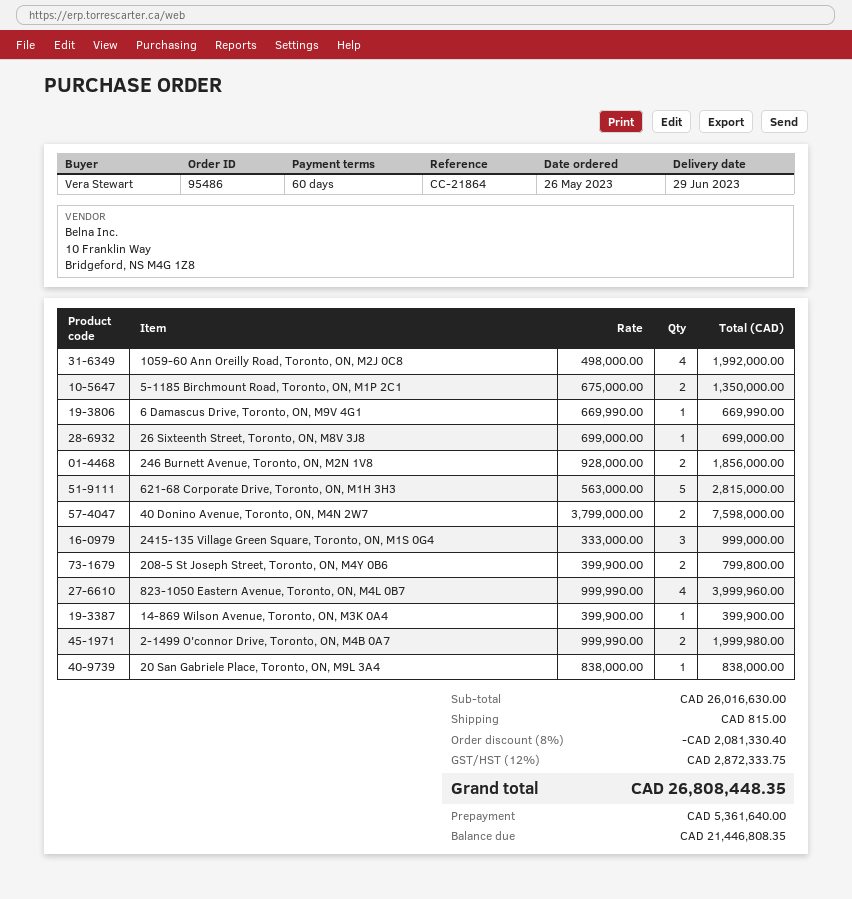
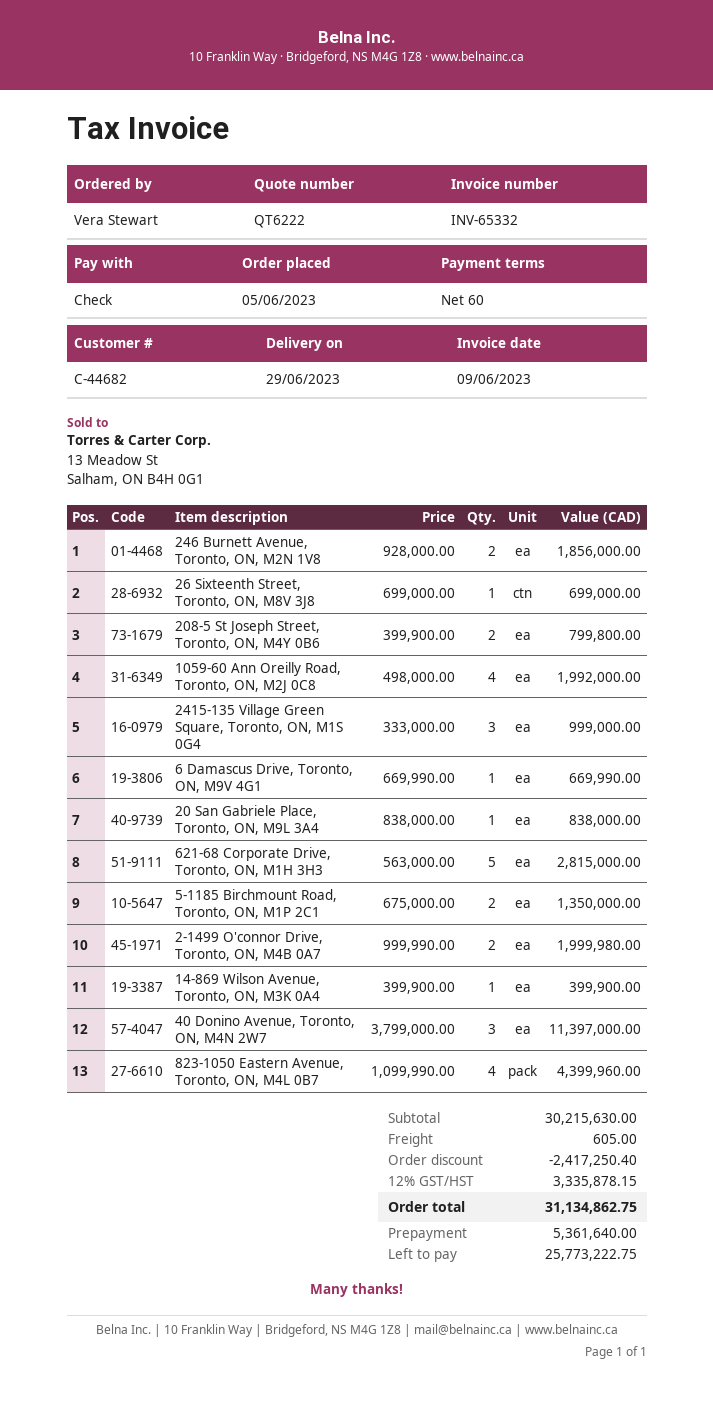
order date: 2023-05-26 -> 2023-06-05
40 Donino Avenue, Toronto, ON, M4N 2W7: 2 x 3799000.00 = 7598000.00 -> 3 x 3799000.00 = 11397000.00
823-1050 Eastern Avenue, Toronto, ON, M4L 0B7: 4 x 999990.00 = 3999960.00 -> 4 x 1099990.00 = 4399960.00
subtotal: 26016630.00 -> 30215630.00
discount: 2081330.40 -> 2417250.40
shipping: 815.00 -> 605.00
tax: 12% = 2872333.75 -> 12% = 3335878.15
total: 26808448.35 -> 31134862.75
balance: 21446808.35 -> 25773222.75

